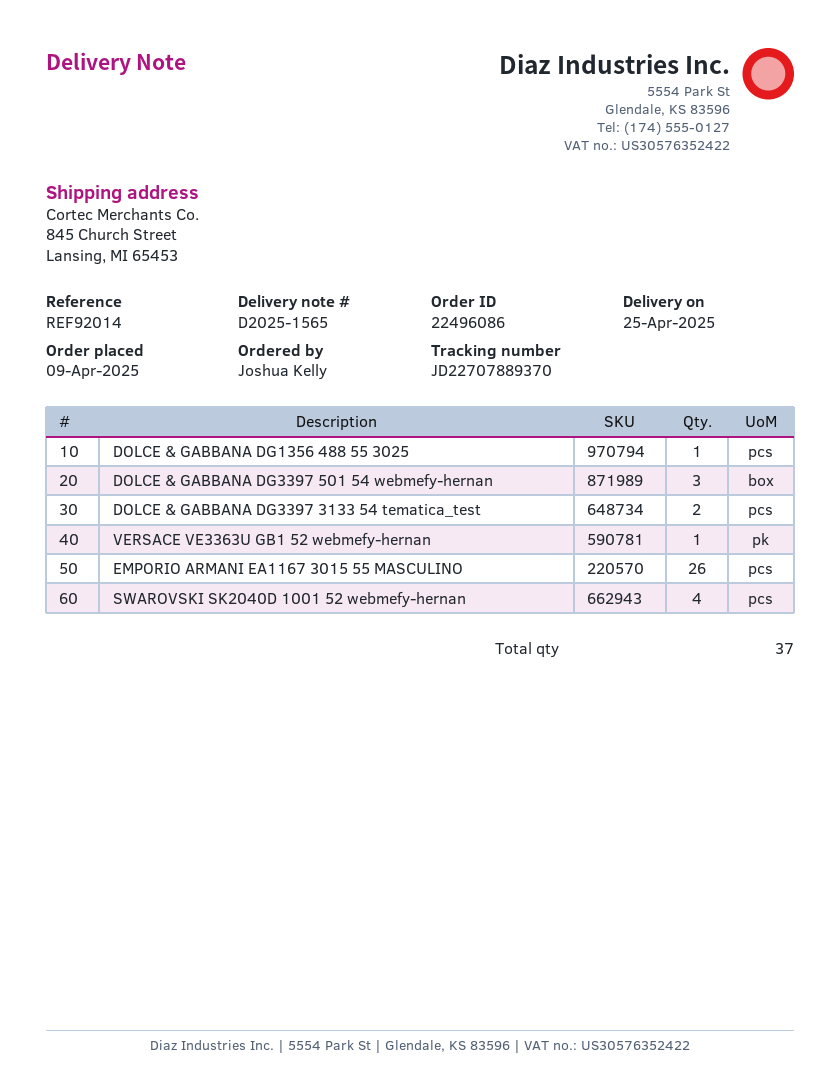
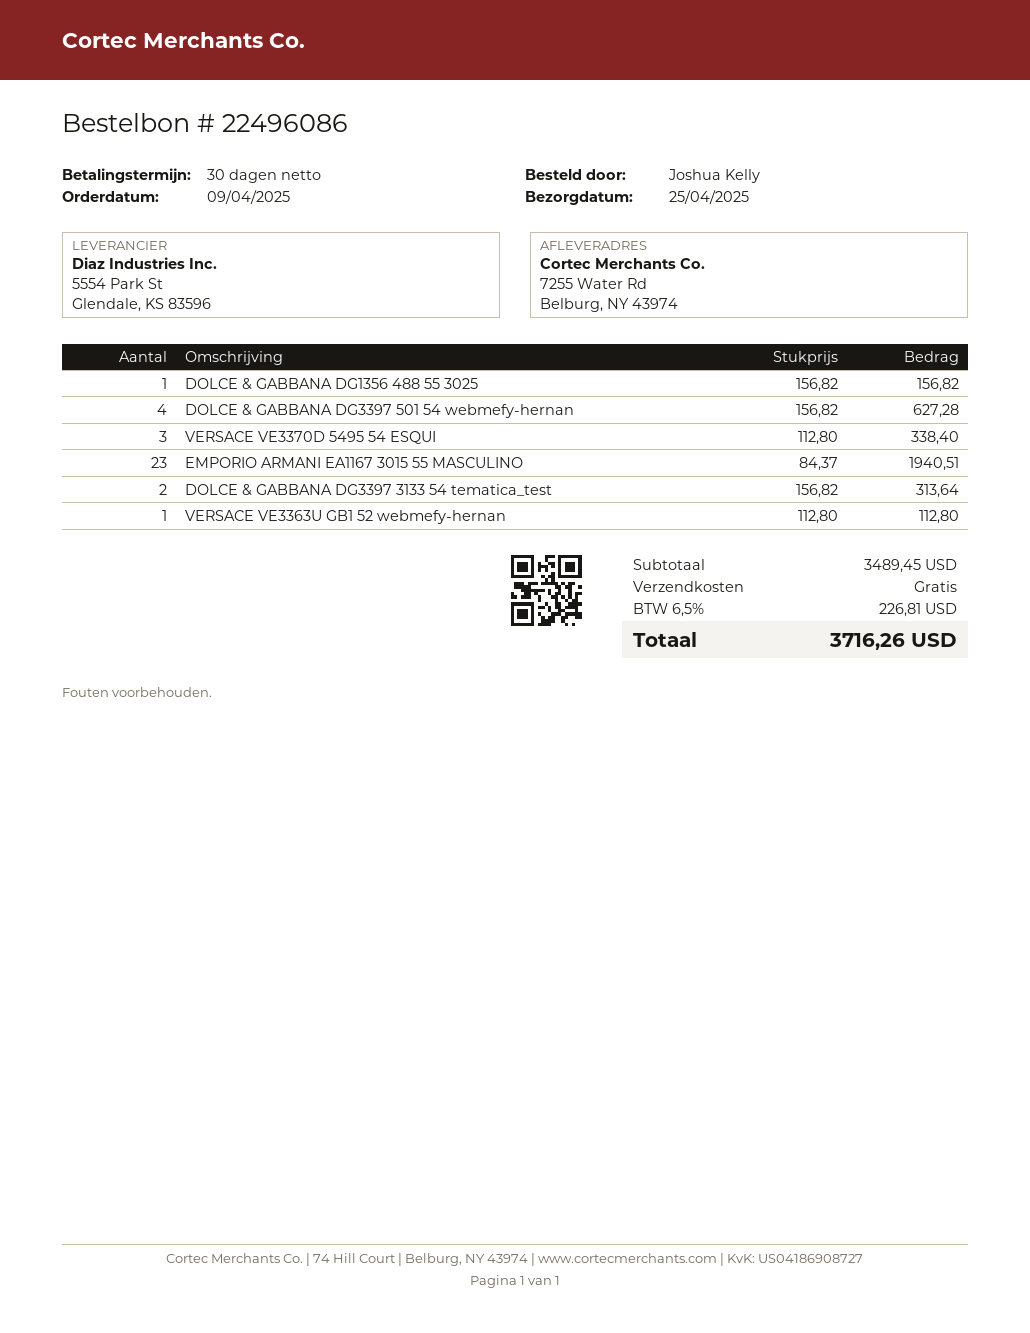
ship to: 845 Church Street, Lansing, MI 65453 -> 7255 Water Rd, Belburg, NY 43974
DOLCE & GABBANA DG3397 501 54 webmefy-hernan: 3 -> 4
EMPORIO ARMANI EA1167 3015 55 MASCULINO: 26 -> 23
SWAROVSKI SK2040D 1001 52 webmefy-hernan: 4 -> none
VERSACE VE3370D 5495 54 ESQUI: none -> 3

